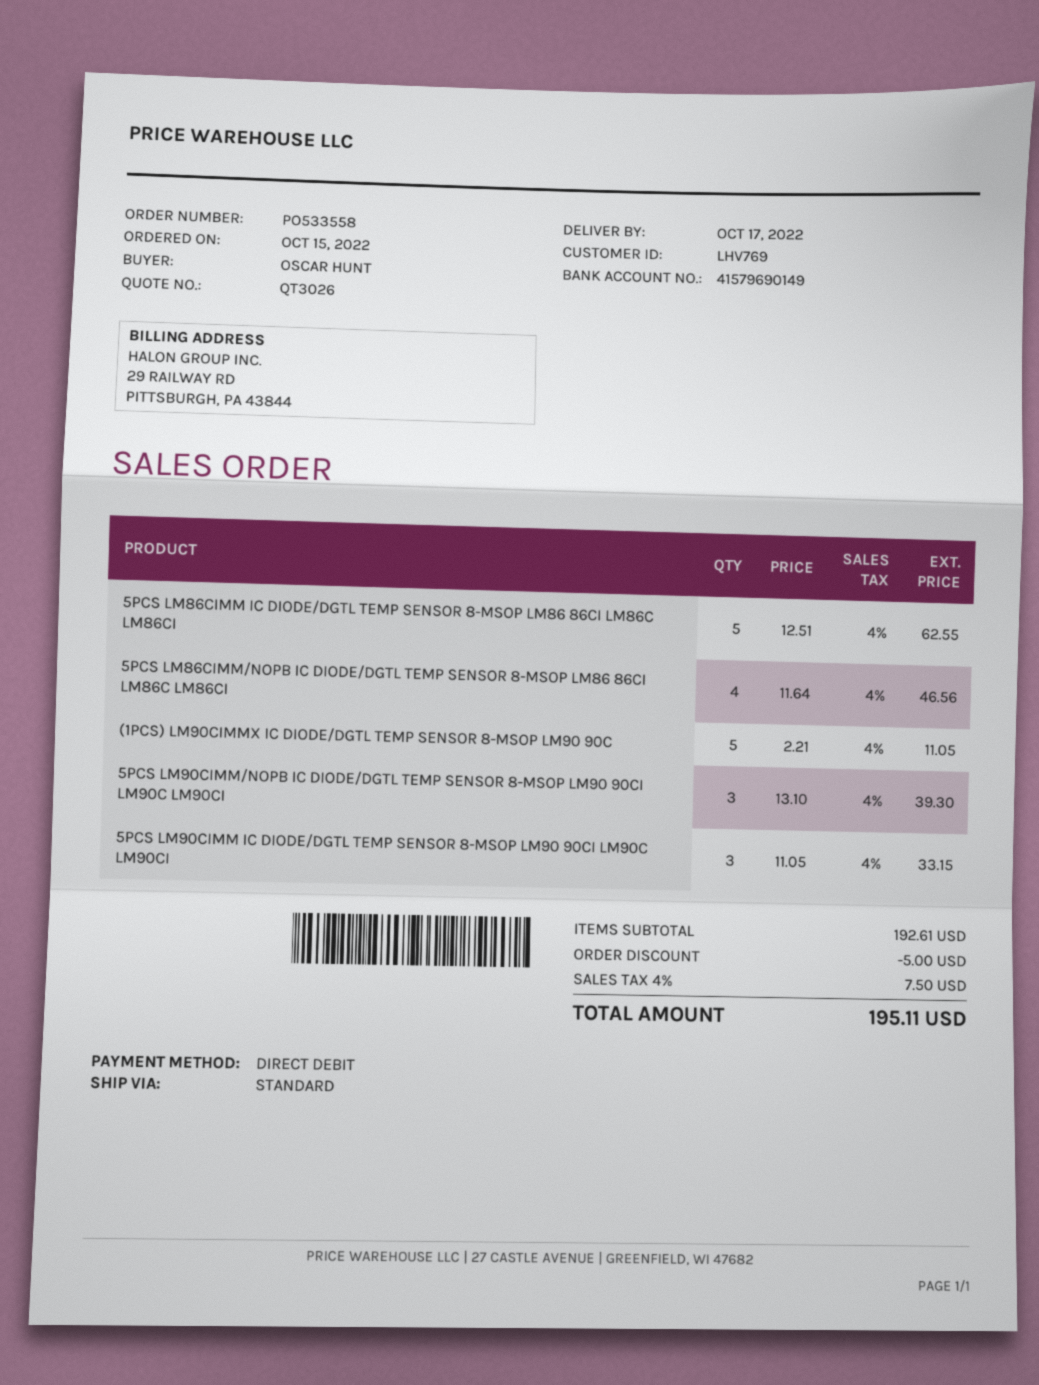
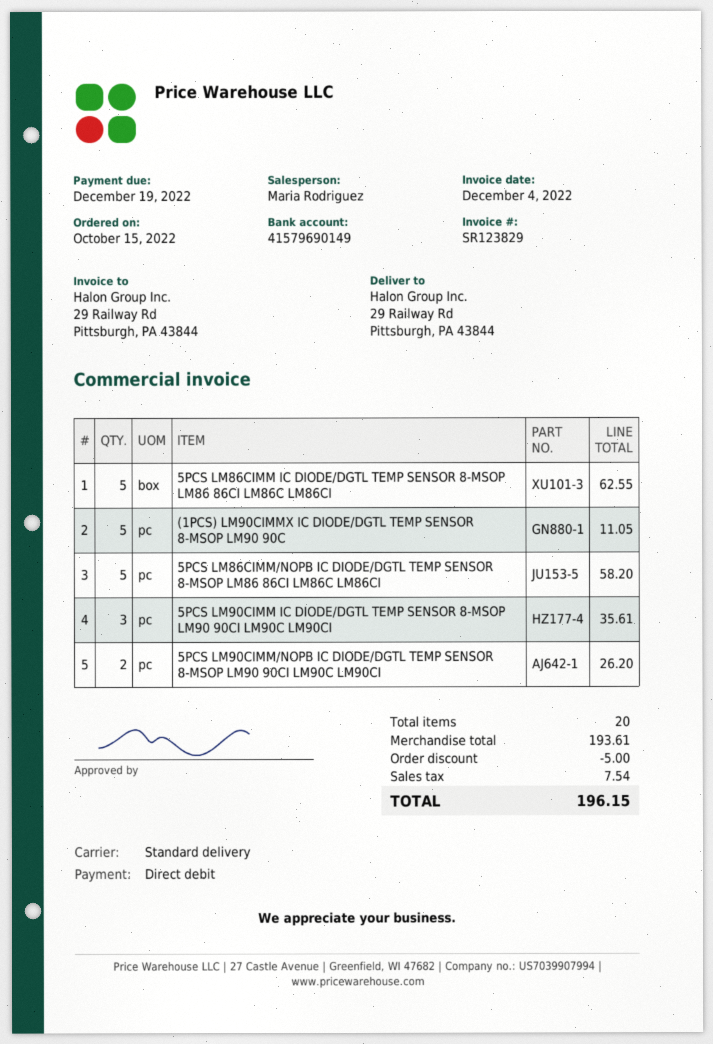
5PCS LM86CIMM/NOPB IC DIODE/DGTL TEMP SENSOR 8-MSOP LM86 86CI LM86C LM86CI: 4 for 46.56 -> 5 for 58.20
5PCS LM90CIMM/NOPB IC DIODE/DGTL TEMP SENSOR 8-MSOP LM90 90CI LM90C LM90CI: 3 for 39.30 -> 2 for 26.20
5PCS LM90CIMM IC DIODE/DGTL TEMP SENSOR 8-MSOP LM90 90CI LM90C LM90CI: 3 for 33.15 -> 3 for 35.61
subtotal: 192.61 -> 193.61
tax: 7.50 -> 7.54
total: 195.11 -> 196.15

